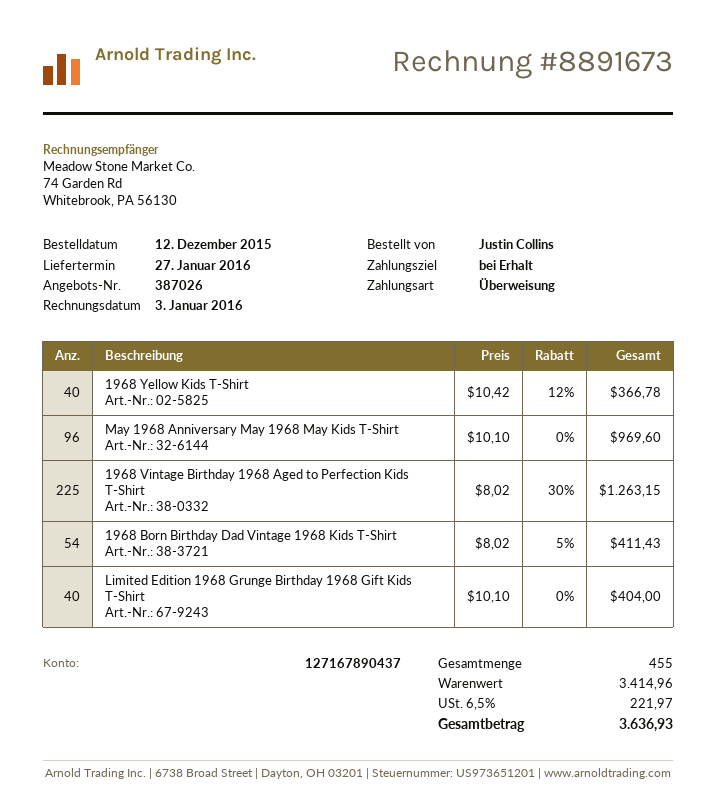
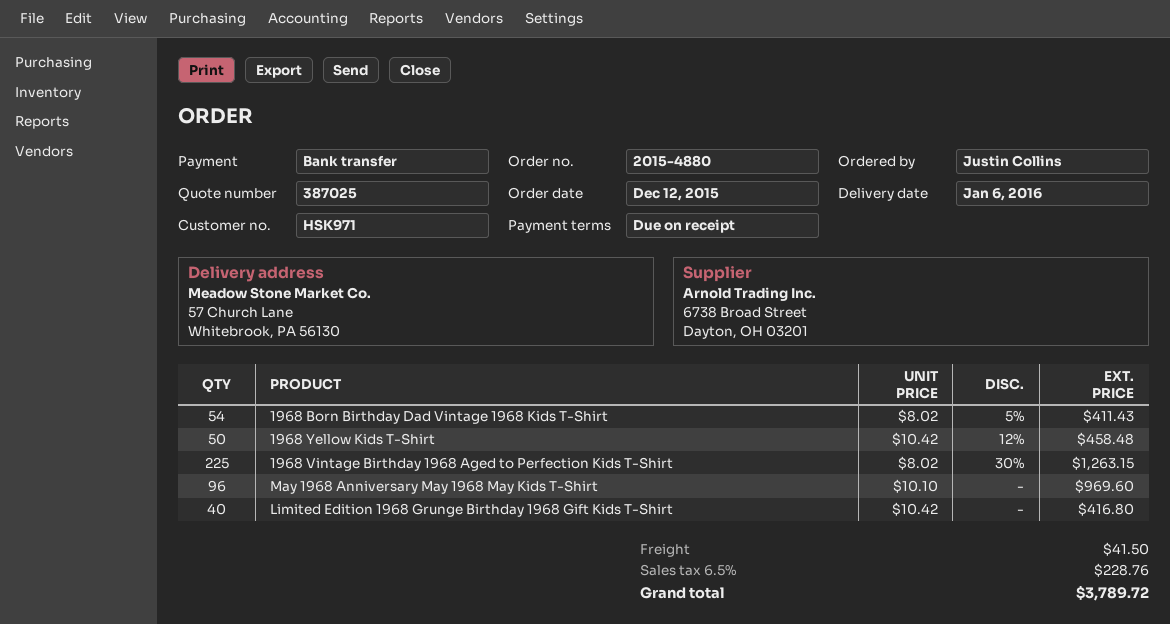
quote number: 387026 -> 387025
delivery date: 2016-01-27 -> 2016-01-06
1968 Yellow Kids T-Shirt: 40 x 10.42 - 12% = 366.78 -> 50 x 10.42 - 12% = 458.48
Limited Edition 1968 Grunge Birthday 1968 Gift Kids T-Shirt: 40 x 10.10 = 404.00 -> 40 x 10.42 = 416.80
shipping: none -> 41.50
tax: 6.5% = 221.97 -> 6.5% = 228.76
total: 3636.93 -> 3789.72

